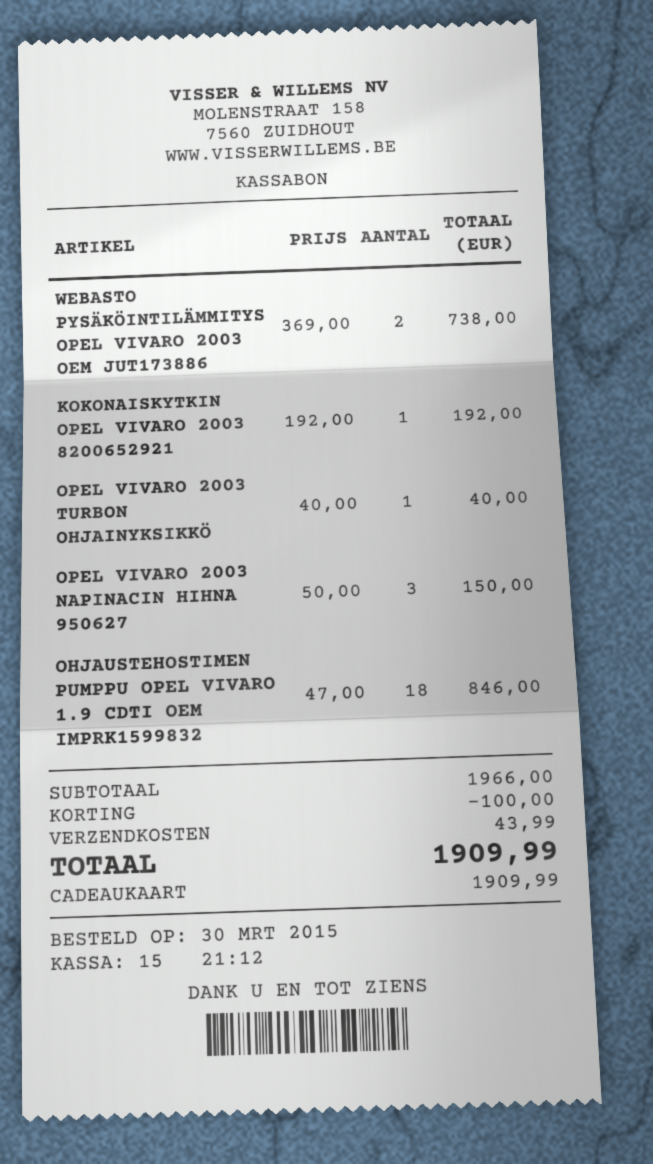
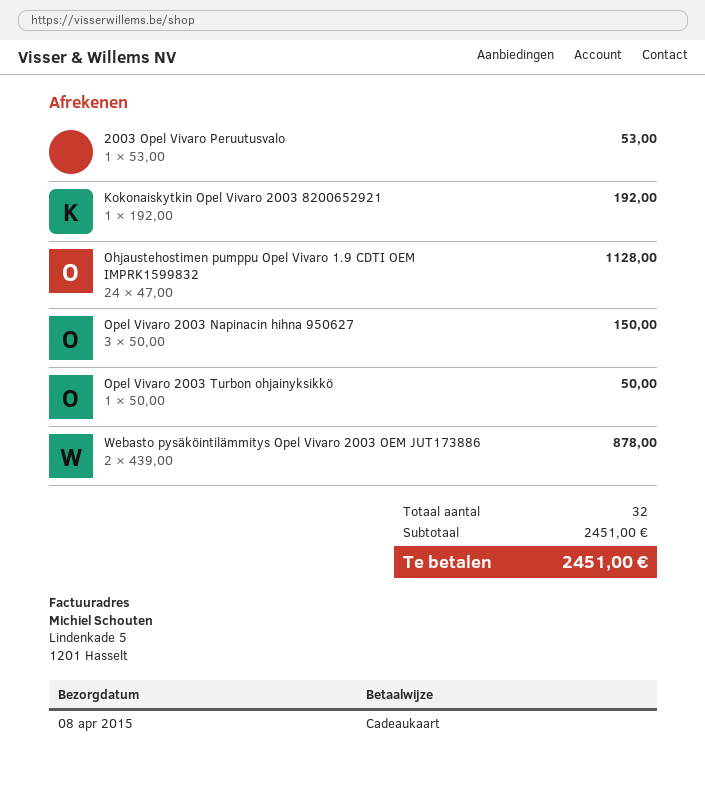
WEBASTO PYSÄKÖINTILÄMMITYS OPEL VIVARO 2003 OEM JUT173886: 2 x 369.00 = 738.00 -> 2 x 439.00 = 878.00
OPEL VIVARO 2003 TURBON OHJAINYKSIKKÖ: 1 x 40.00 = 40.00 -> 1 x 50.00 = 50.00
OHJAUSTEHOSTIMEN PUMPPU OPEL VIVARO 1.9 CDTI OEM IMPRK1599832: 18 x 47.00 = 846.00 -> 24 x 47.00 = 1128.00
2003 Opel Vivaro Peruutusvalo: none -> 1 x 53.00 = 53.00
subtotal: 1966.00 -> 2451.00
discount: 100.00 -> none
shipping: 43.99 -> none
total: 1909.99 -> 2451.00

